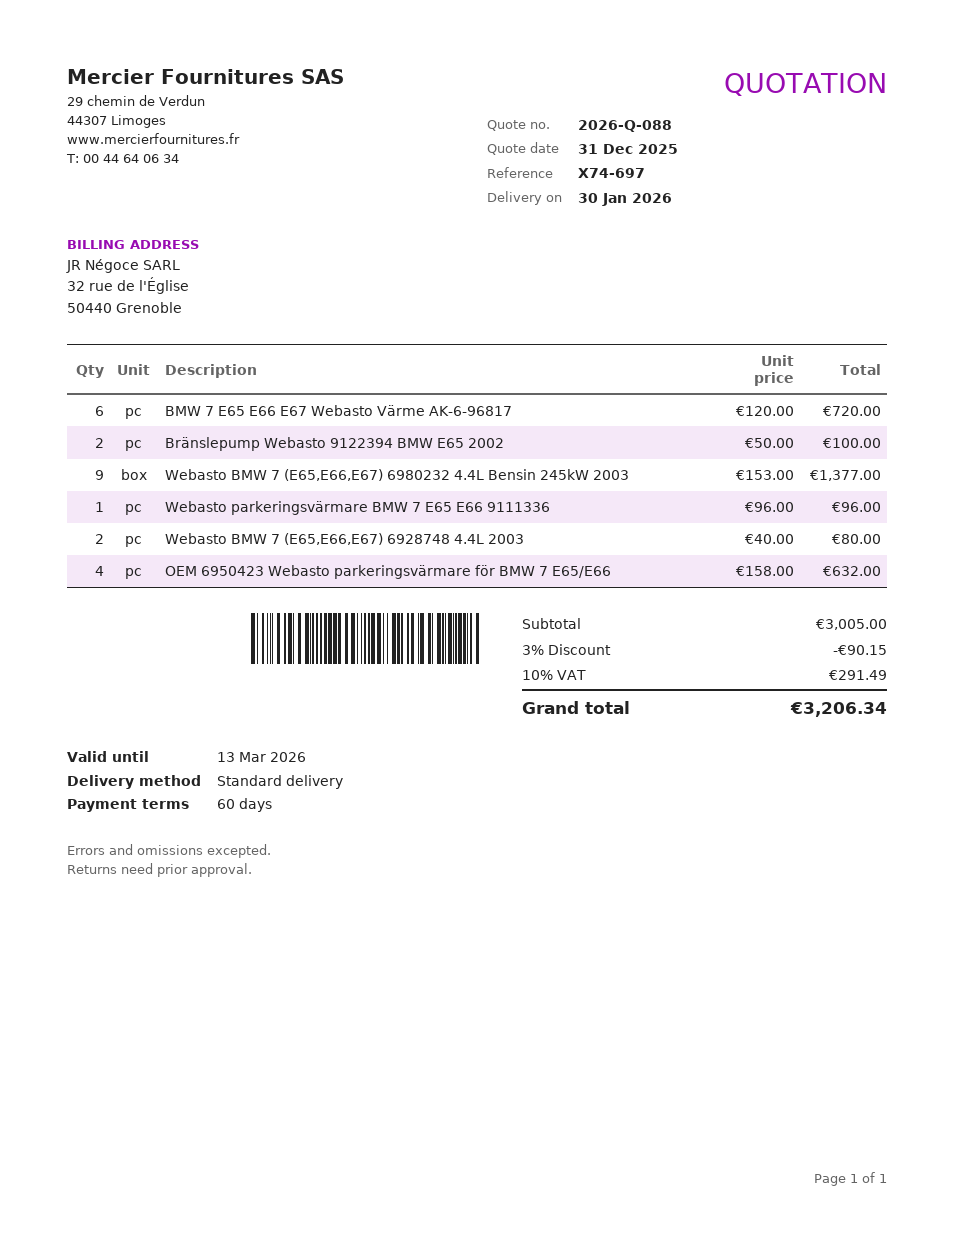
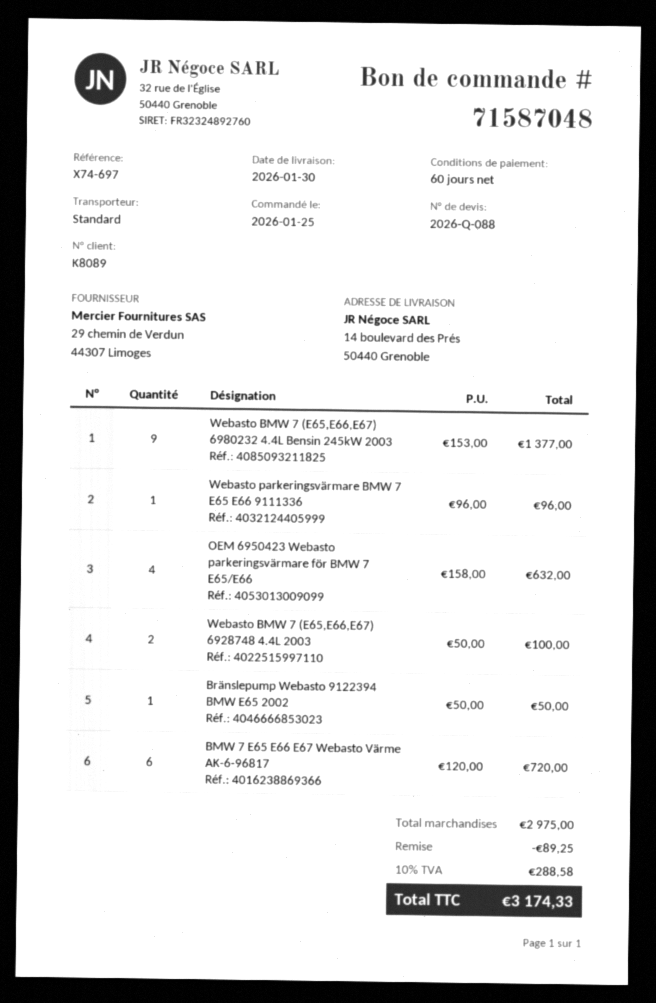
Bränslepump Webasto 9122394 BMW E65 2002: 2 x 50.00 = 100.00 -> 1 x 50.00 = 50.00
Webasto BMW 7 (E65,E66,E67) 6928748 4.4L 2003: 2 x 40.00 = 80.00 -> 2 x 50.00 = 100.00
subtotal: 3005.00 -> 2975.00
discount: 90.15 -> 89.25
tax: 10% = 291.49 -> 10% = 288.58
total: 3206.34 -> 3174.33

